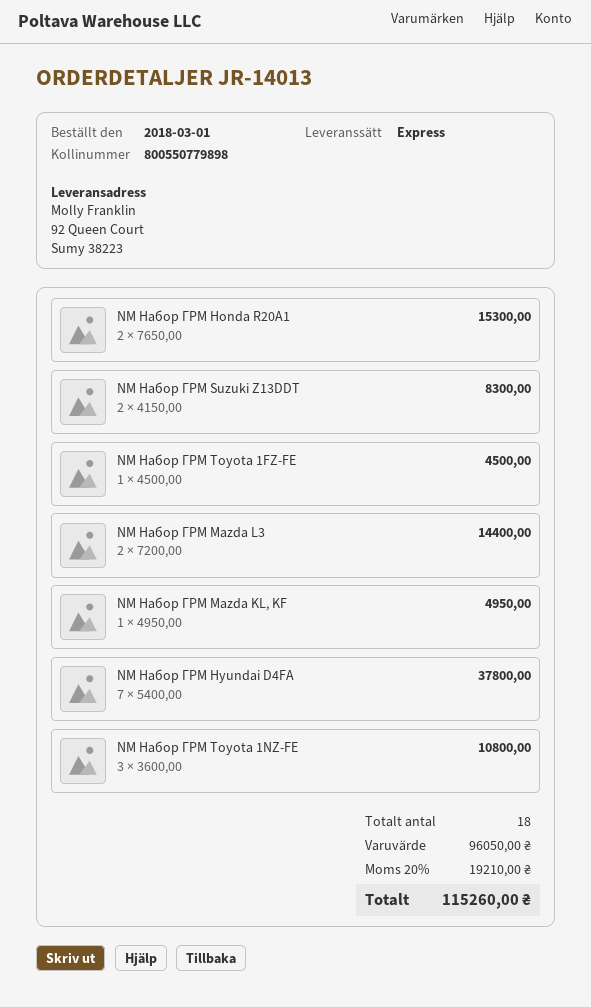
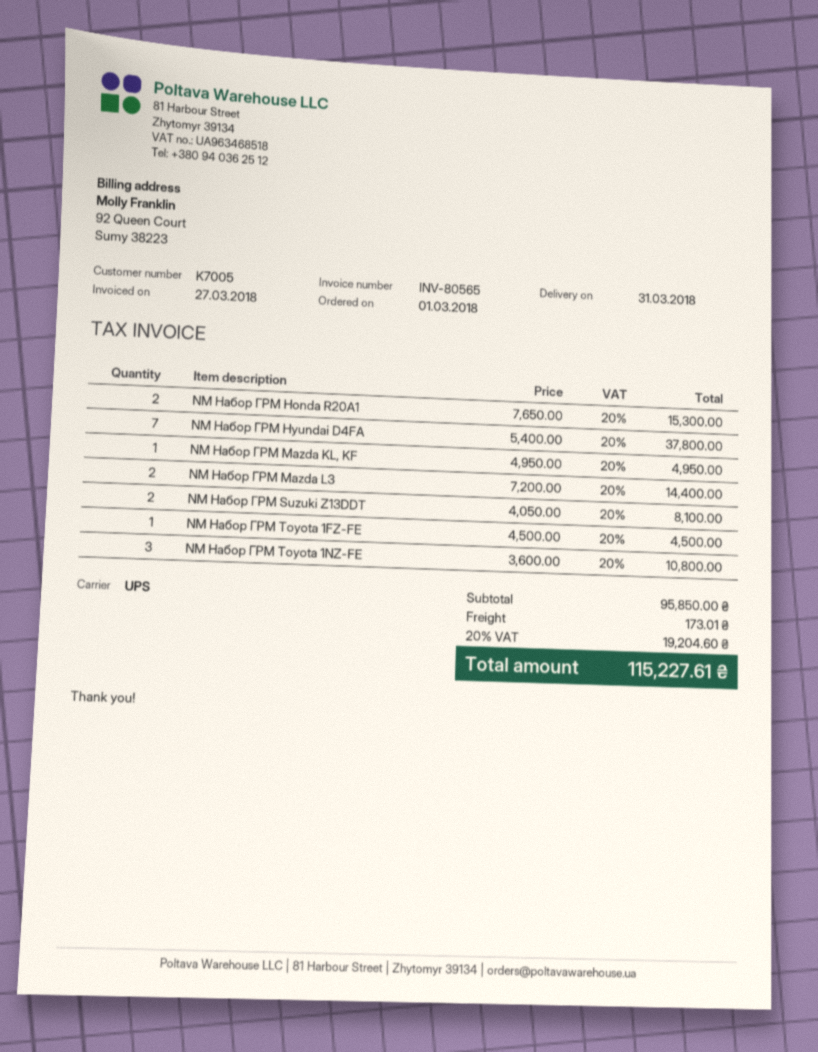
shipping method: express -> UPS
NM Набор ГРМ Suzuki Z13DDT: 2 x 4150.00 = 8300.00 -> 2 x 4050.00 = 8100.00
subtotal: 96050.00 -> 95850.00
shipping: none -> 173.01
tax: 20% = 19210.00 -> 20% = 19204.60
total: 115260.00 -> 115227.61

